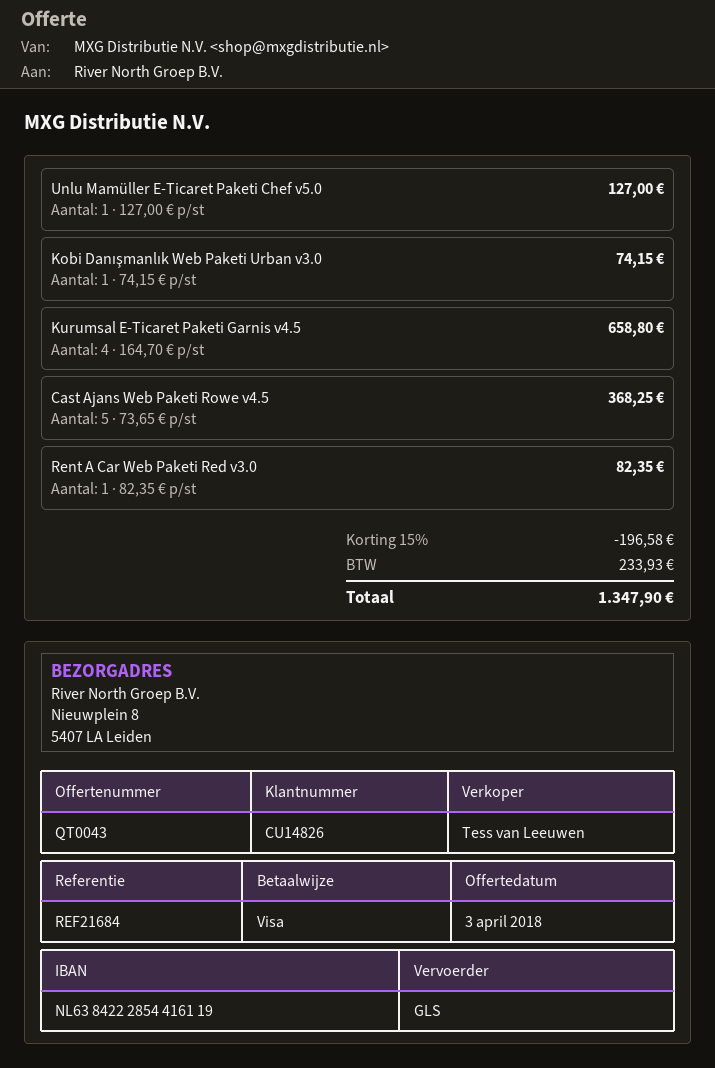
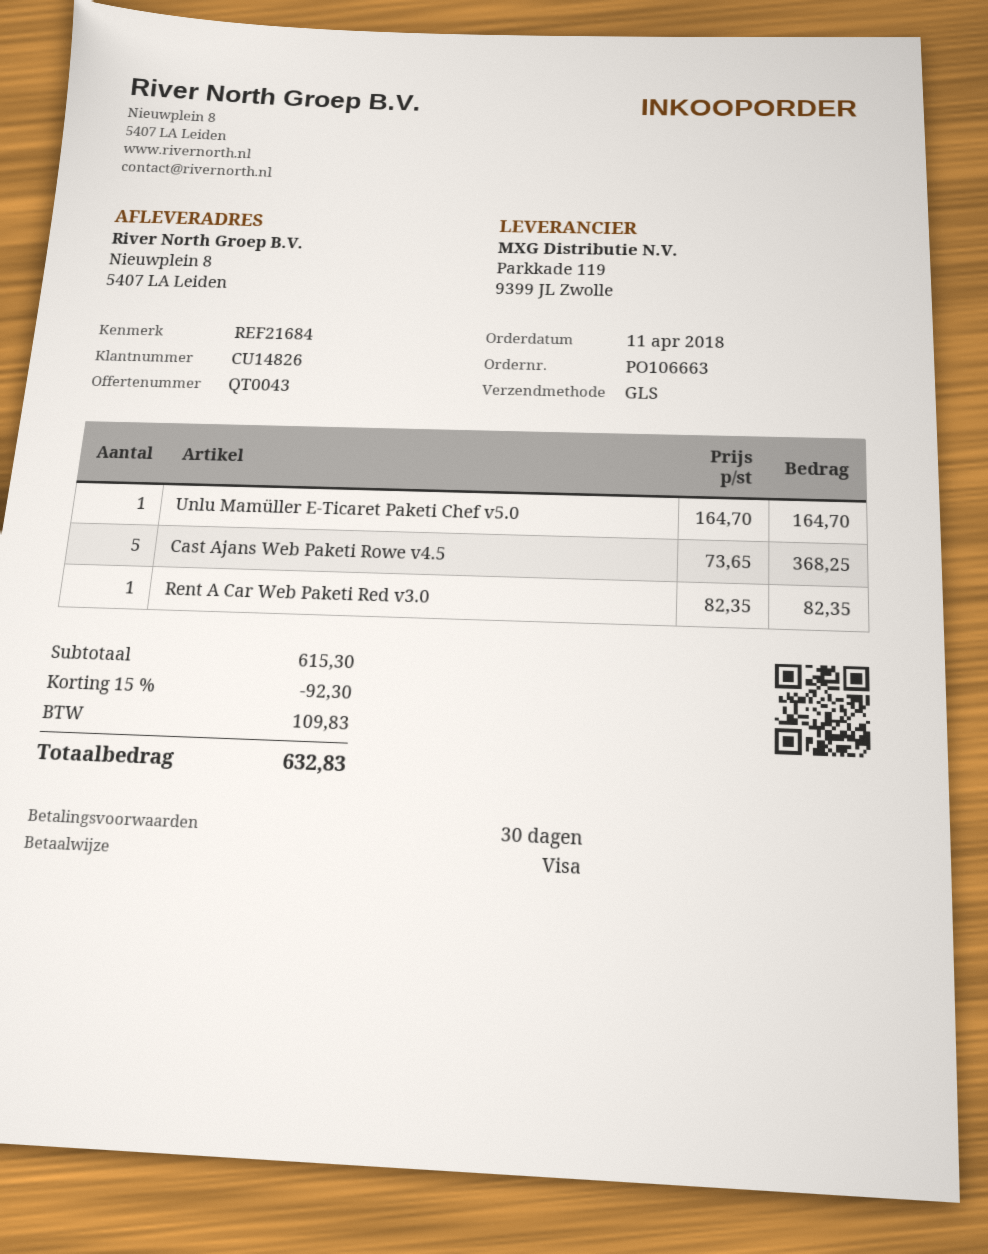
Unlu Mamüller E-Ticaret Paketi Chef v5.0: 1 x 127.00 = 127.00 -> 1 x 164.70 = 164.70
Kobi Danışmanlık Web Paketi Urban v3.0: 1 x 74.15 = 74.15 -> none
Kurumsal E-Ticaret Paketi Garnis v4.5: 4 x 164.70 = 658.80 -> none
discount: 15% = 196.58 -> 15% = 92.30
tax: 233.93 -> 109.83
total: 1347.90 -> 632.83

